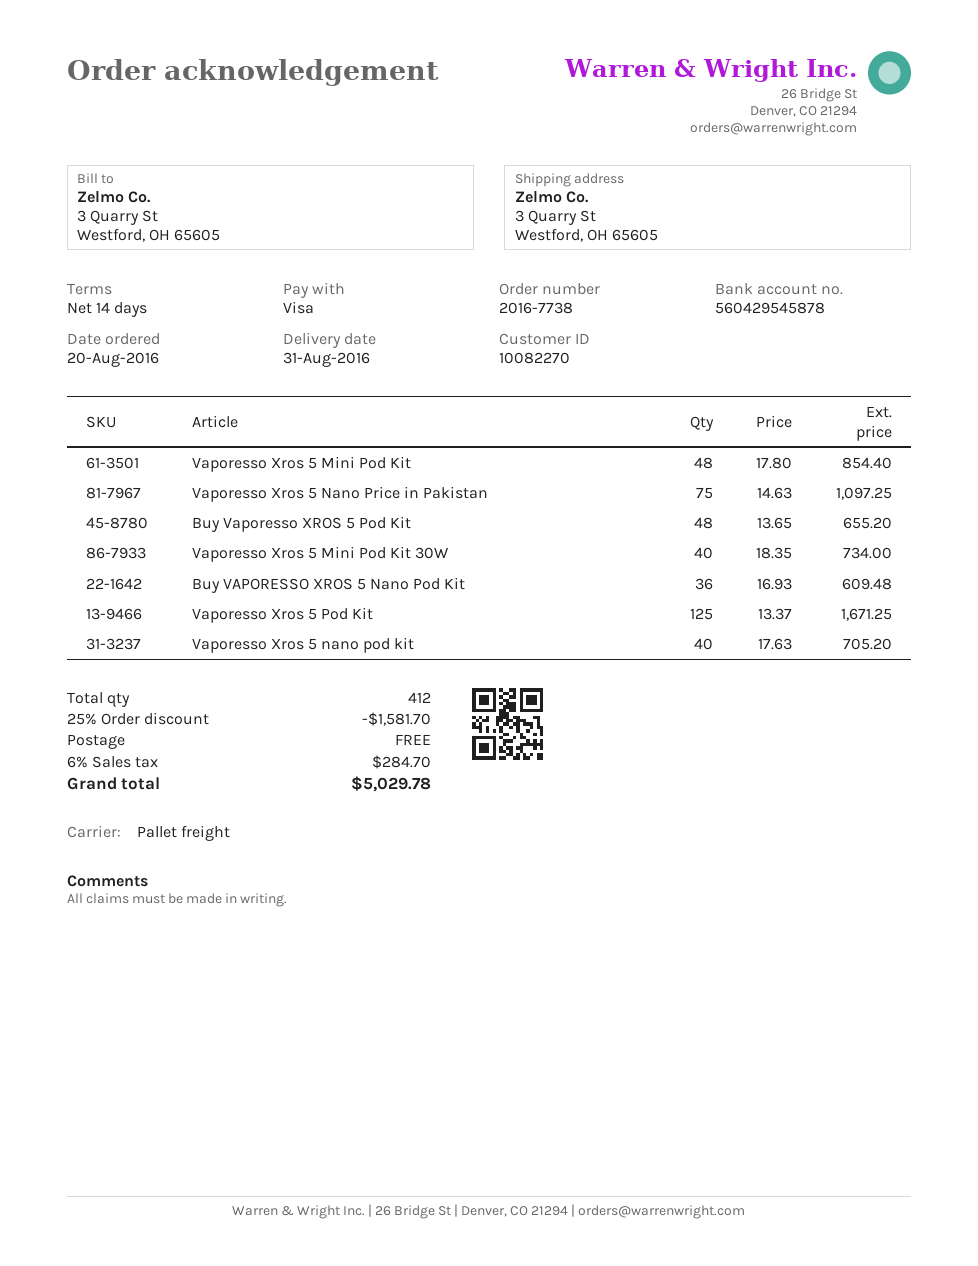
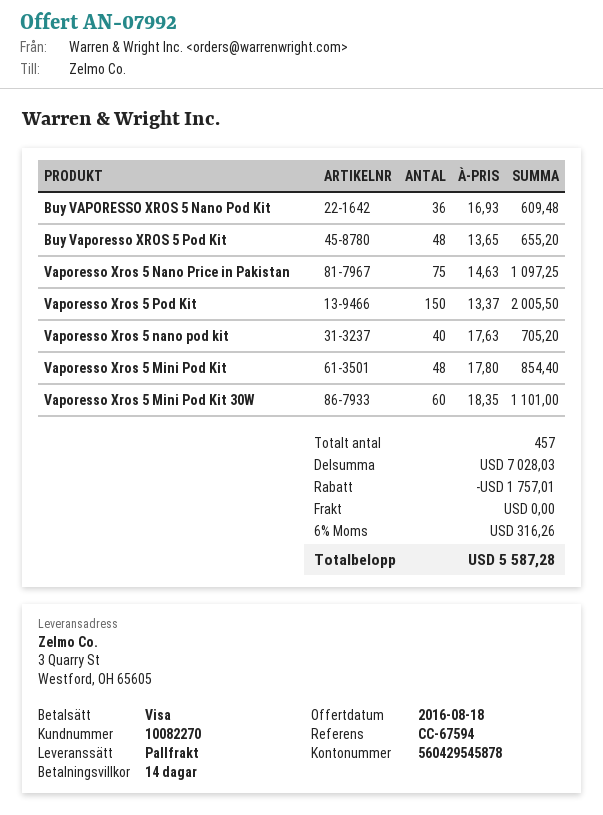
Vaporesso Xros 5 Mini Pod Kit 30W: 40 x 18.35 = 734.00 -> 60 x 18.35 = 1101.00
Vaporesso Xros 5 Pod Kit: 125 x 13.37 = 1671.25 -> 150 x 13.37 = 2005.50
total quantity: 412 -> 457
discount: 1581.70 -> 1757.01
tax: 6% = 284.70 -> 6% = 316.26
total: 5029.78 -> 5587.28

